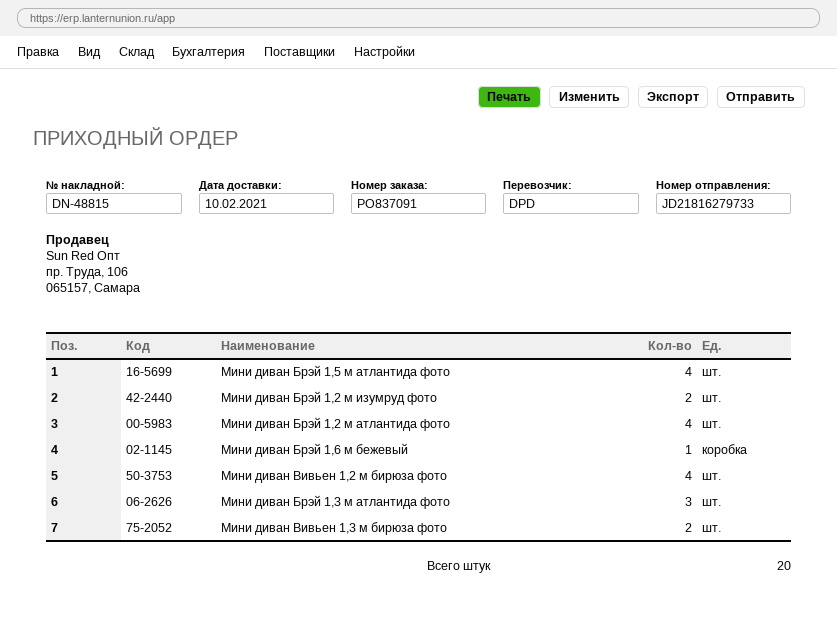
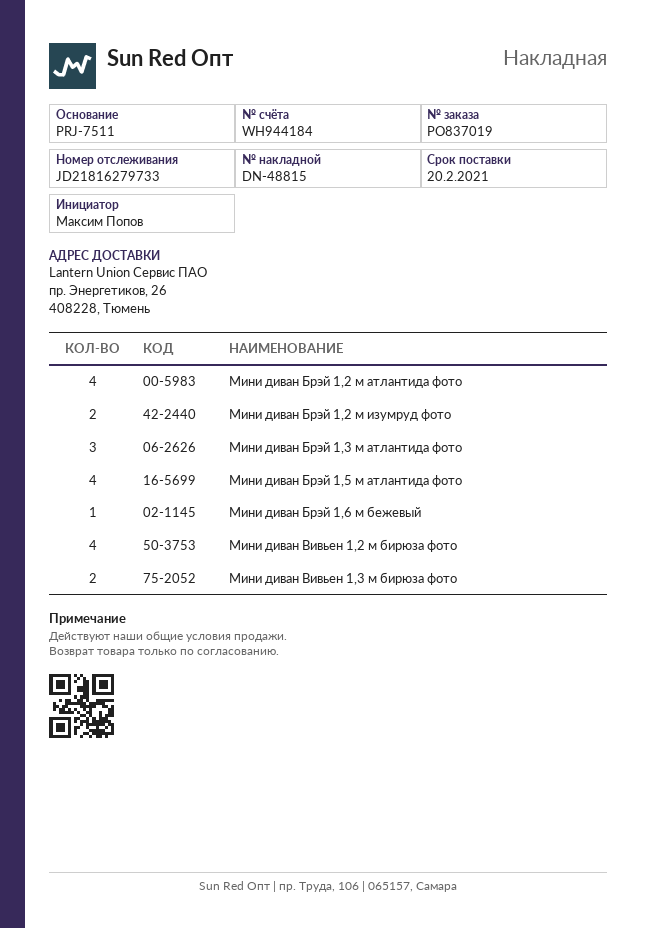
order number: PO837091 -> PO837019
delivery date: 2021-02-10 -> 2021-02-20

